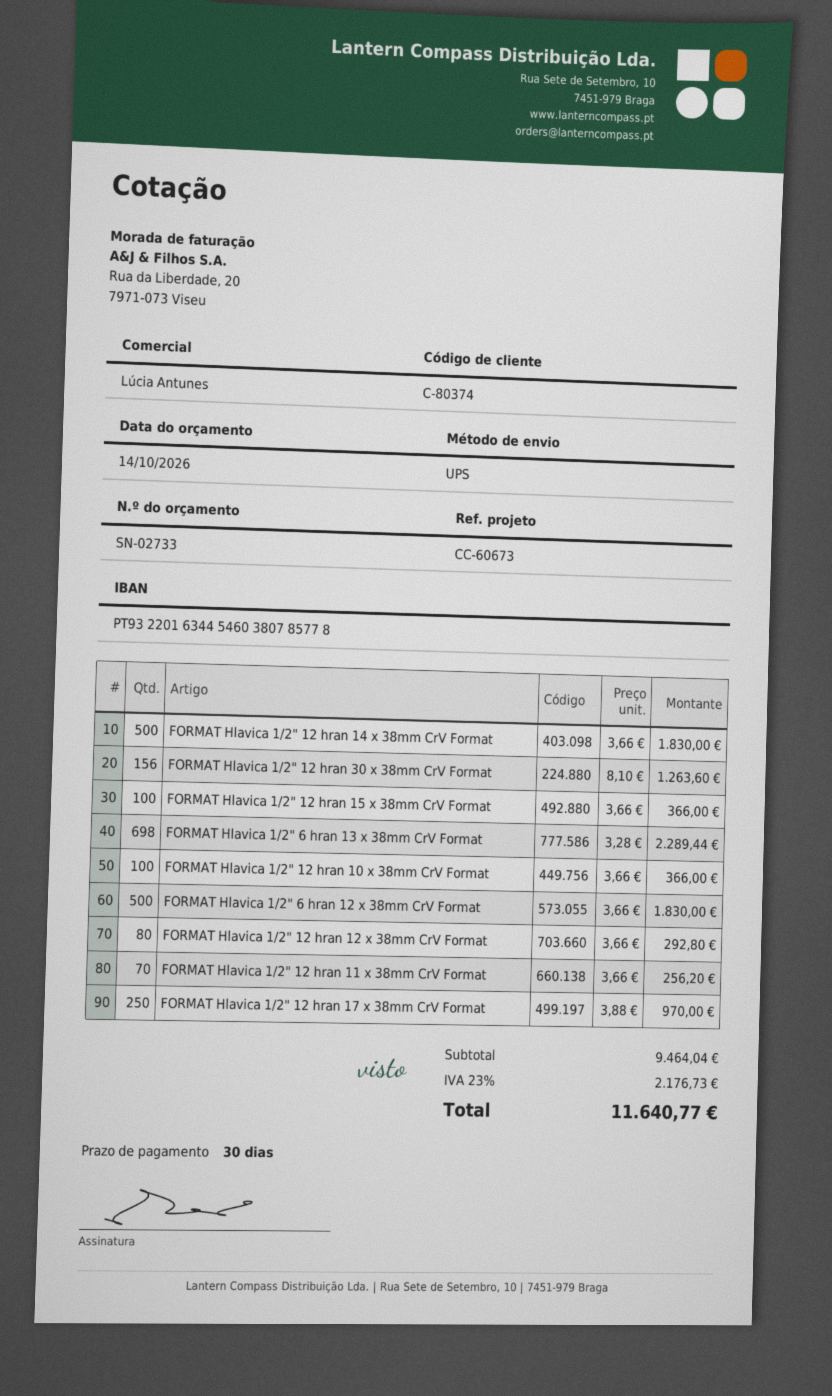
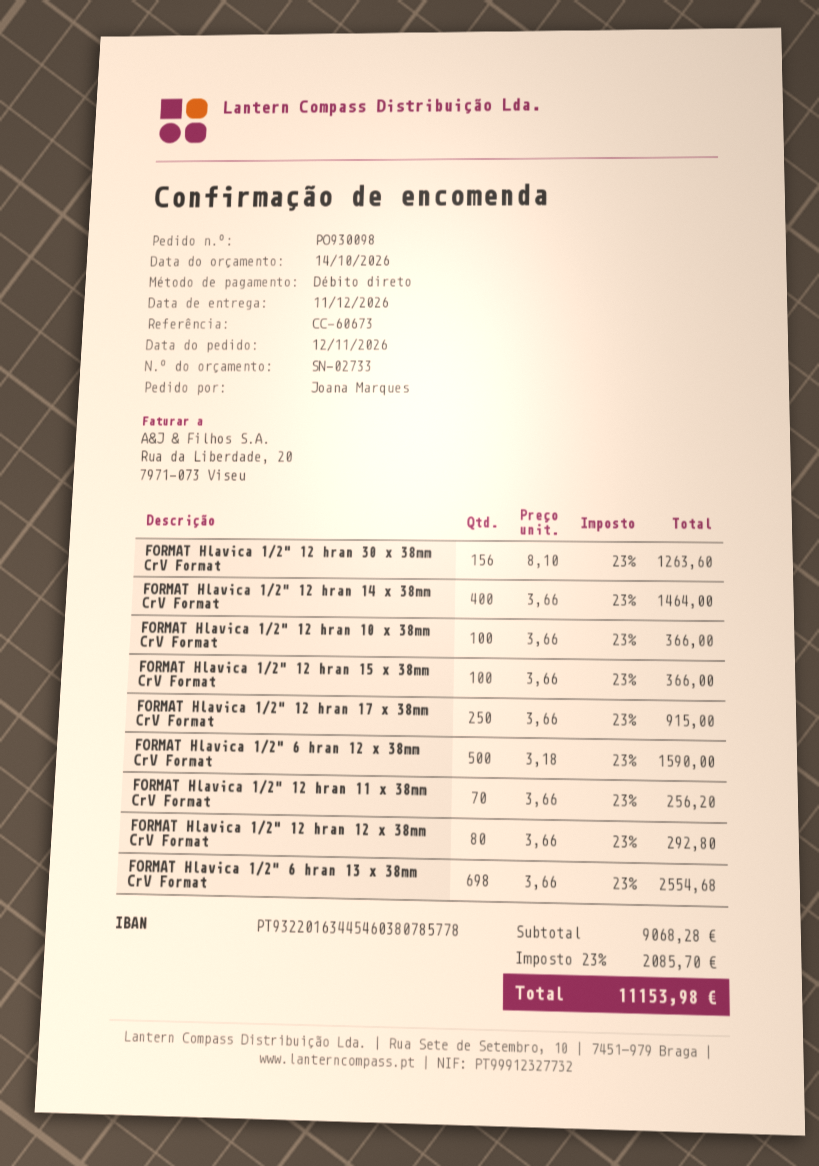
FORMAT Hlavica 1/2" 12 hran 14 x 38mm CrV Format: 500 x 3.66 = 1830.00 -> 400 x 3.66 = 1464.00
FORMAT Hlavica 1/2" 6 hran 13 x 38mm CrV Format: 698 x 3.28 = 2289.44 -> 698 x 3.66 = 2554.68
FORMAT Hlavica 1/2" 6 hran 12 x 38mm CrV Format: 500 x 3.66 = 1830.00 -> 500 x 3.18 = 1590.00
FORMAT Hlavica 1/2" 12 hran 17 x 38mm CrV Format: 250 x 3.88 = 970.00 -> 250 x 3.66 = 915.00
subtotal: 9464.04 -> 9068.28
tax: 23% = 2176.73 -> 23% = 2085.70
total: 11640.77 -> 11153.98

